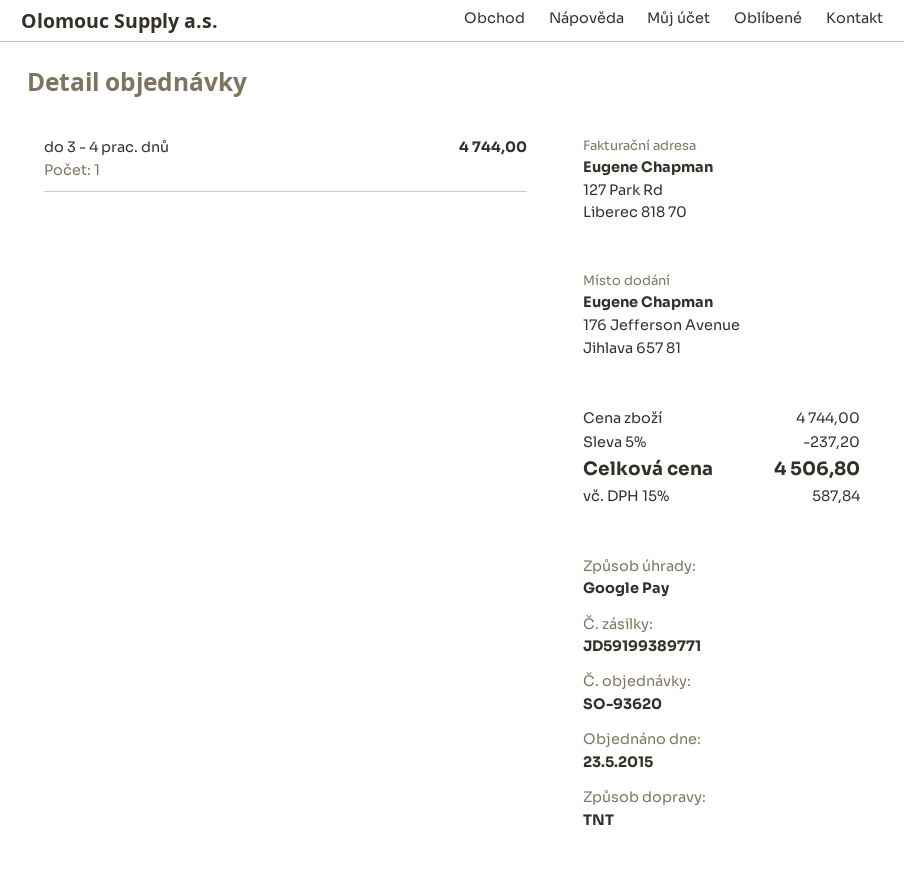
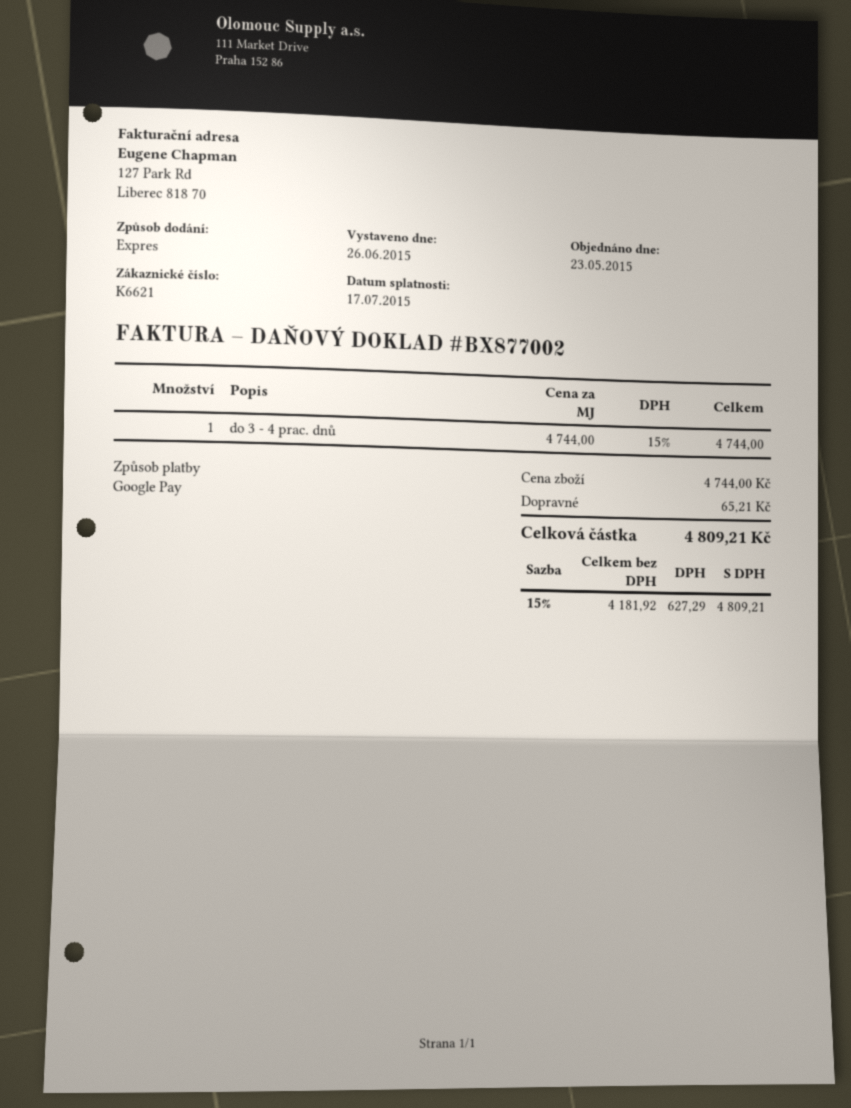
shipping method: TNT -> express
discount: 5% = 237.20 -> none
shipping: none -> 65.21
tax: 15% = 587.84 -> 15% = 627.29
total: 4506.80 -> 4809.21

